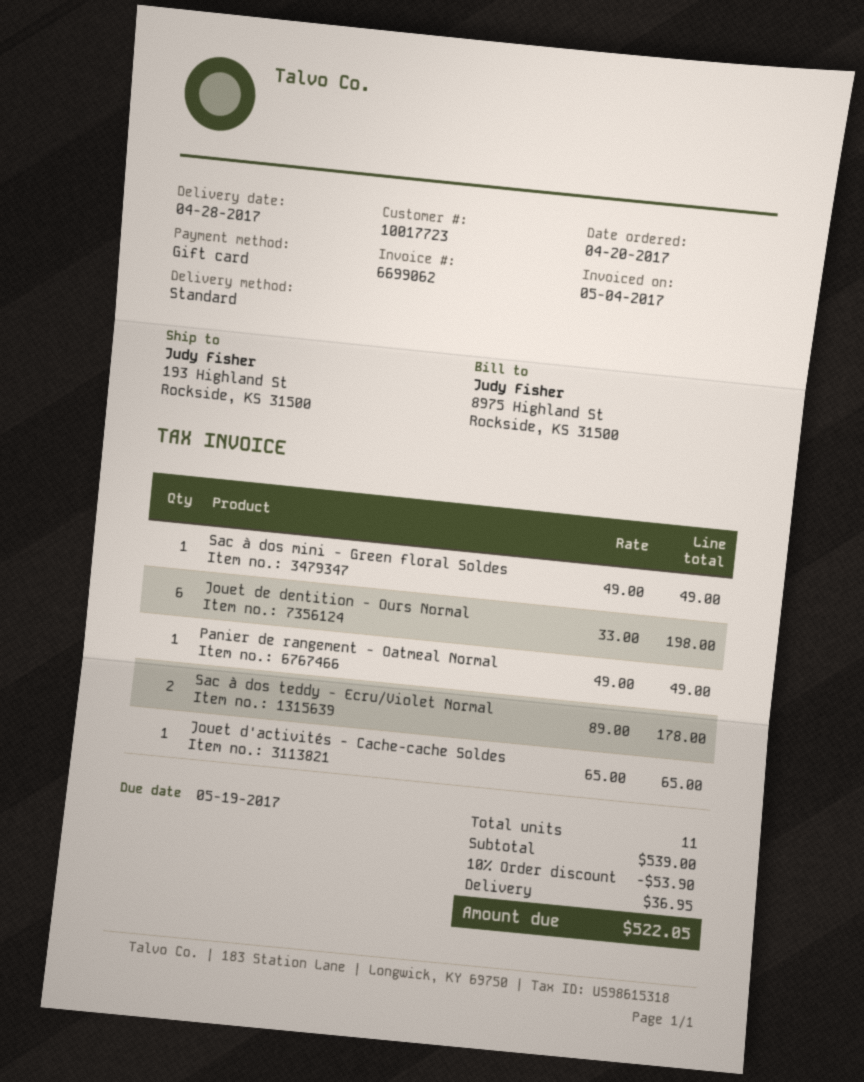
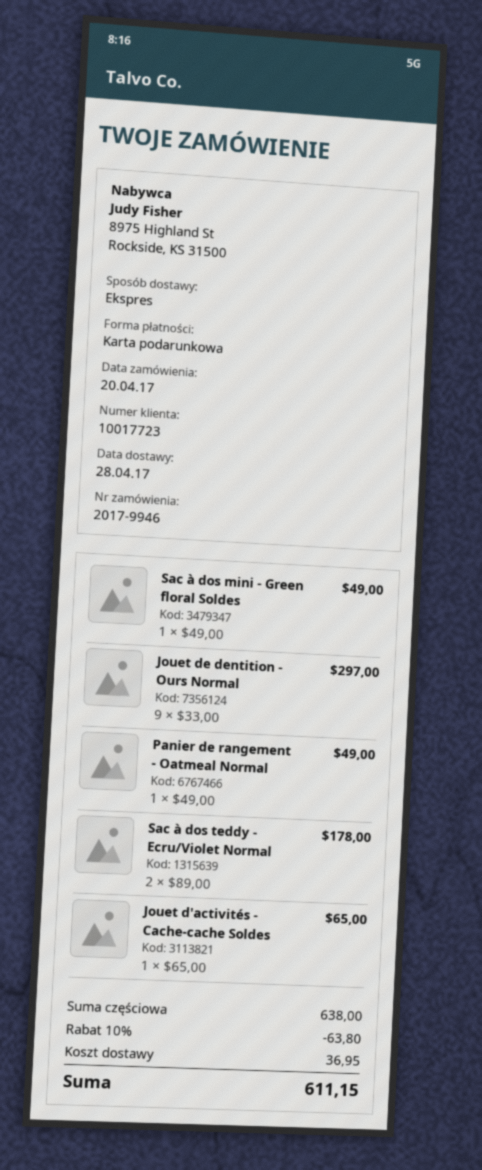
shipping method: standard -> express
Jouet de dentition - Ours Normal: 6 x 33.00 = 198.00 -> 9 x 33.00 = 297.00
subtotal: 539.00 -> 638.00
discount: 10% = 53.90 -> 10% = 63.80
total: 522.05 -> 611.15

